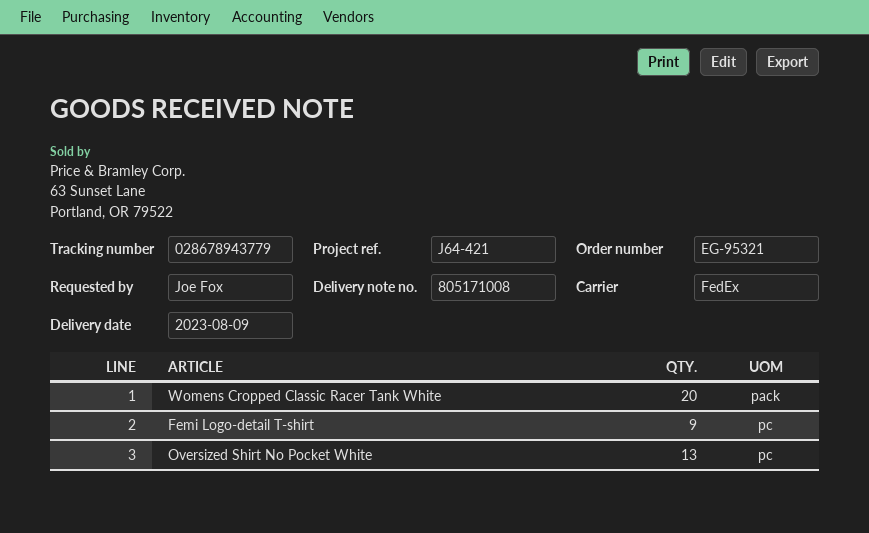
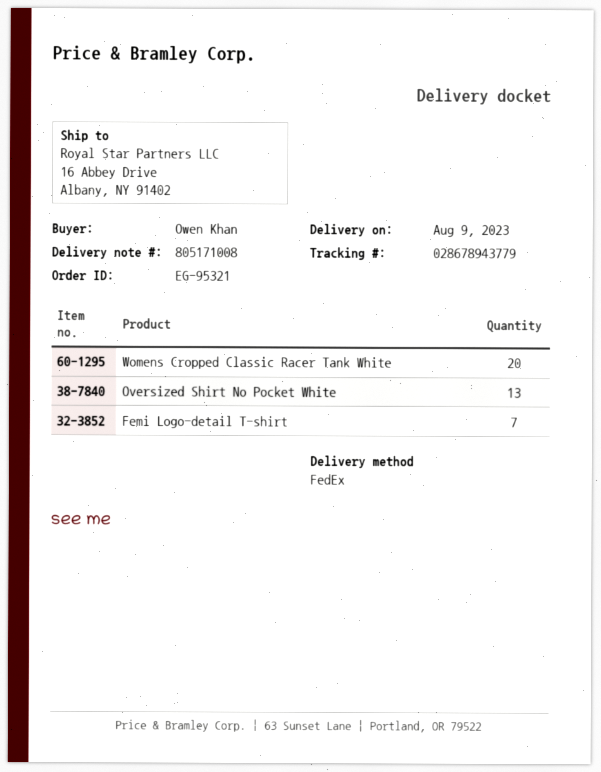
ordered by: Joe Fox -> Owen Khan
Femi Logo-detail T-shirt: 9 -> 7

